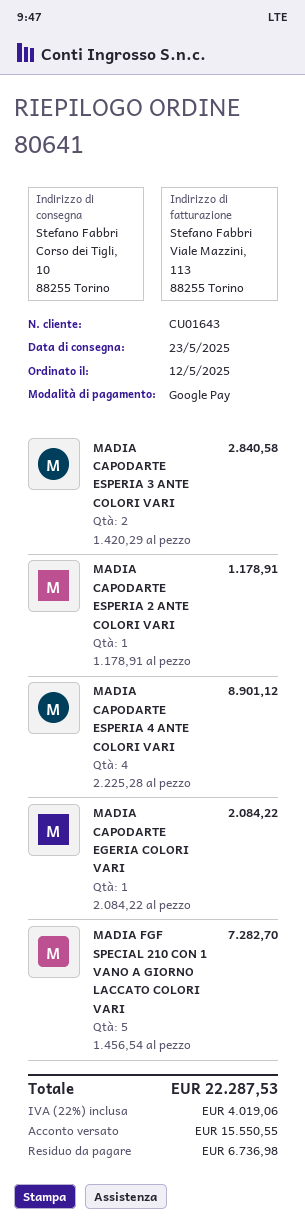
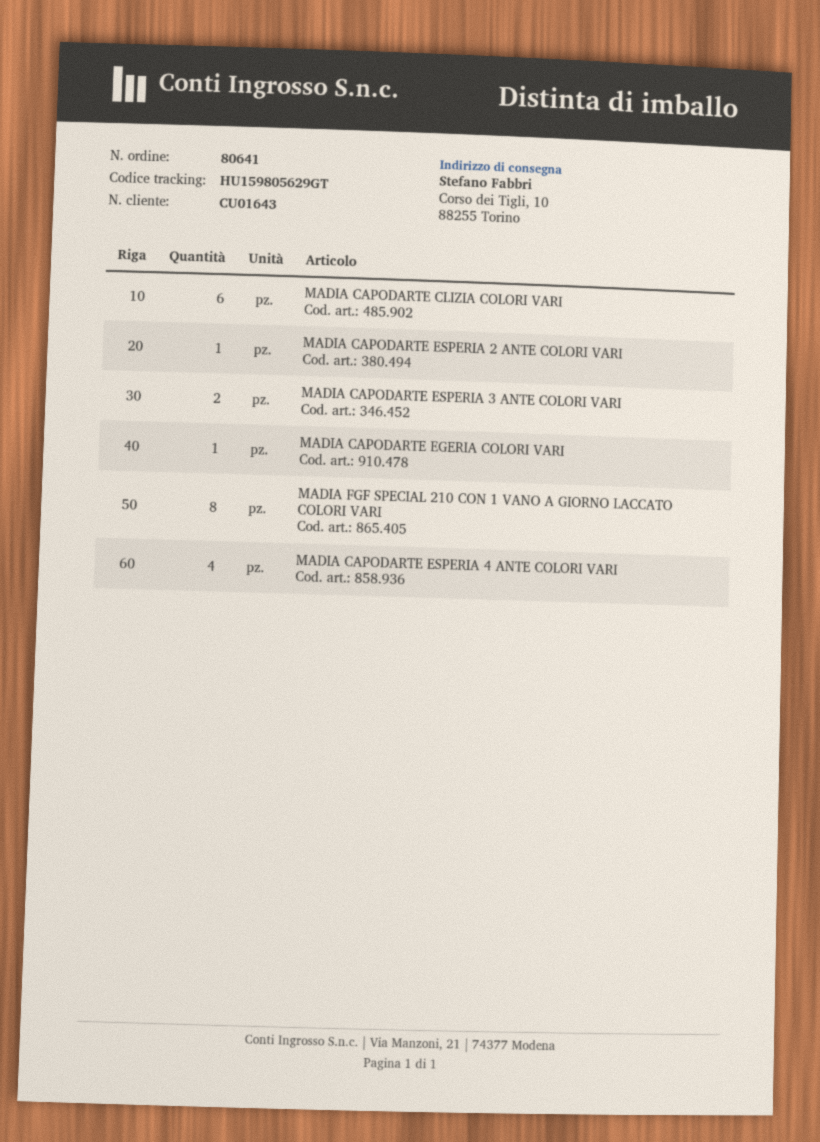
MADIA FGF SPECIAL 210 CON 1 VANO A GIORNO LACCATO COLORI VARI: 5 -> 8
MADIA CAPODARTE CLIZIA COLORI VARI: none -> 6

